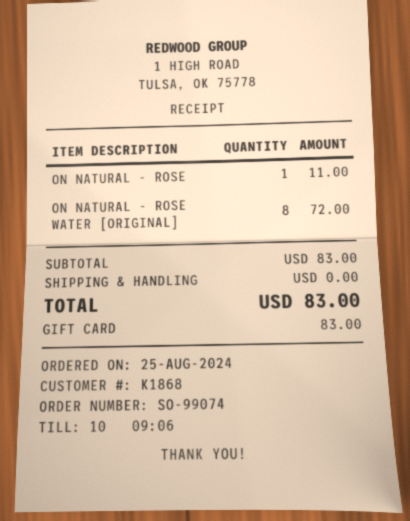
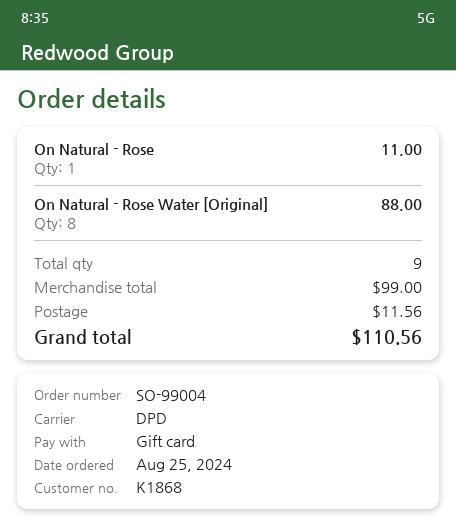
order number: SO-99074 -> SO-99004
ON NATURAL - ROSE WATER [ORIGINAL]: 8 for 72.00 -> 8 for 88.00
subtotal: 83.00 -> 99.00
shipping: 0.00 -> 11.56
total: 83.00 -> 110.56

